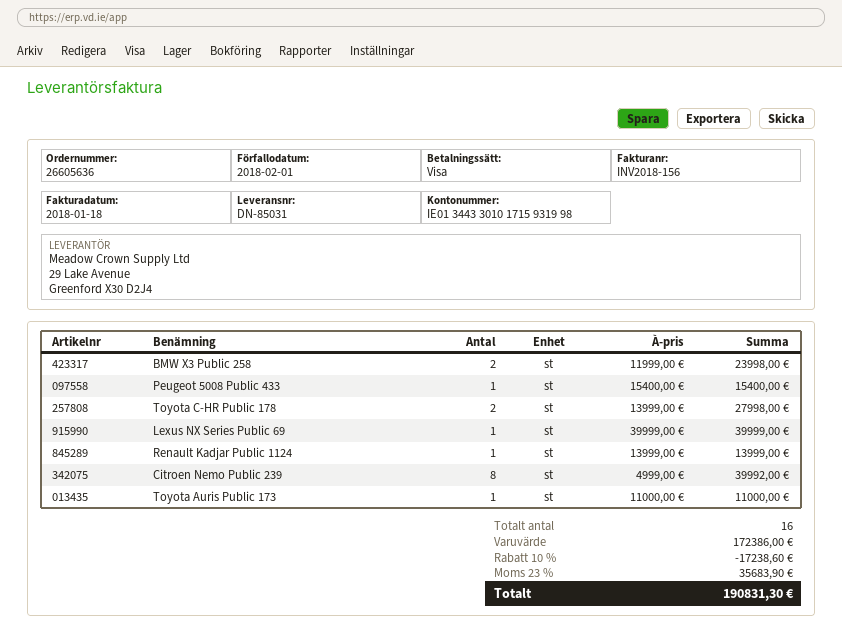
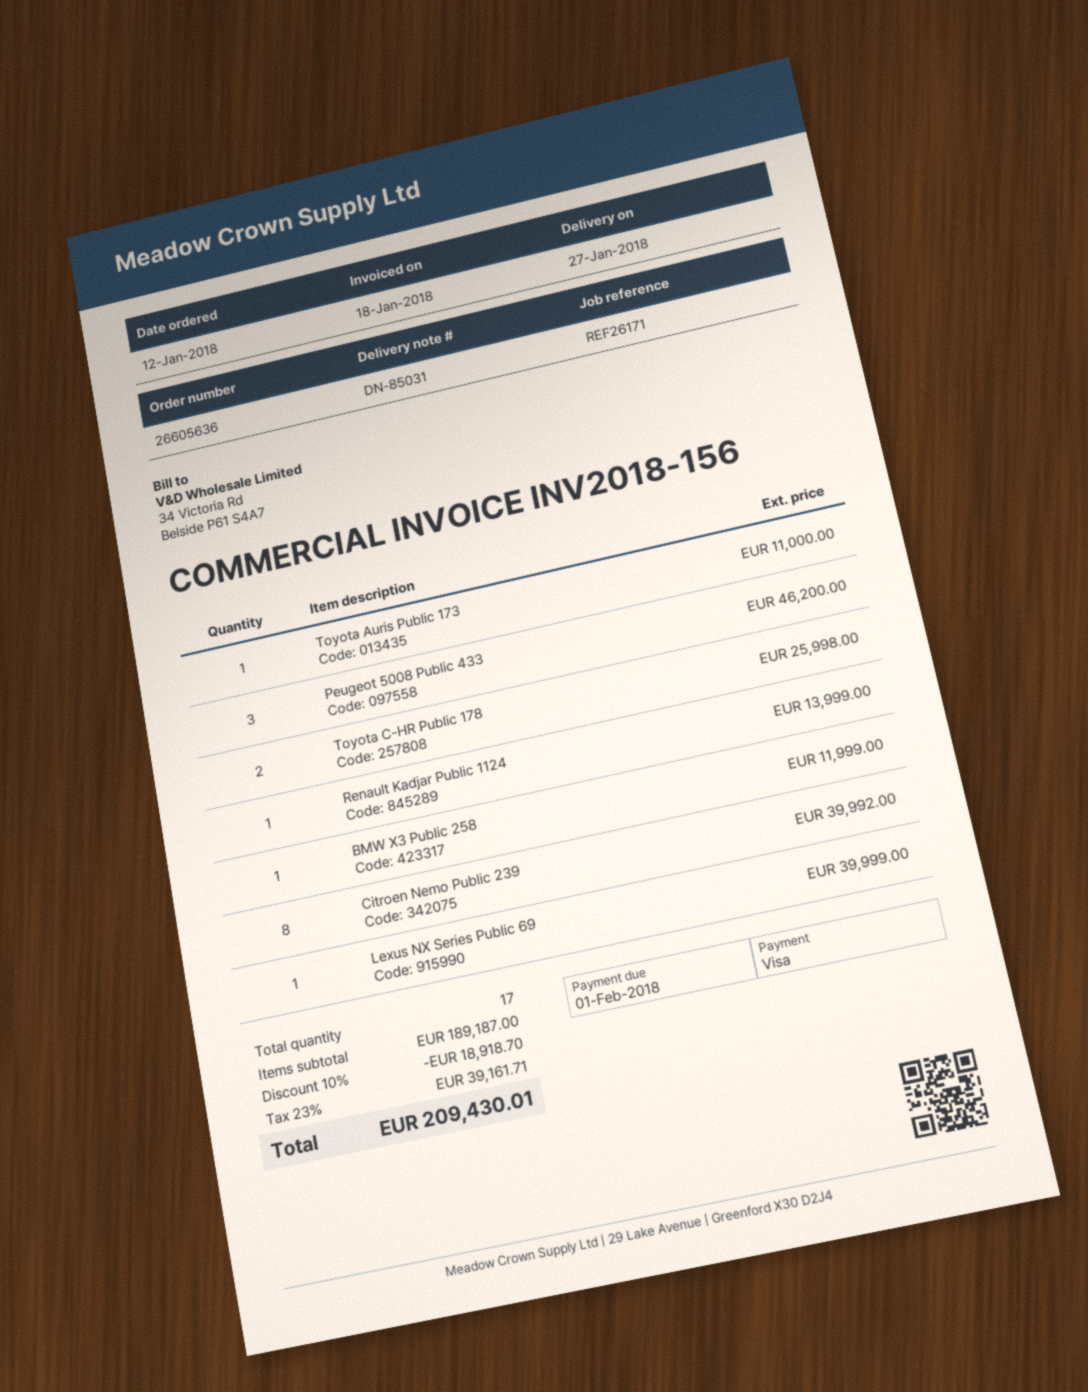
BMW X3 Public 258: 2 for 23998.00 -> 1 for 11999.00
Peugeot 5008 Public 433: 1 for 15400.00 -> 3 for 46200.00
Toyota C-HR Public 178: 2 for 27998.00 -> 2 for 25998.00
total quantity: 16 -> 17
subtotal: 172386.00 -> 189187.00
discount: 10% = 17238.60 -> 10% = 18918.70
tax: 23% = 35683.90 -> 23% = 39161.71
total: 190831.30 -> 209430.01

